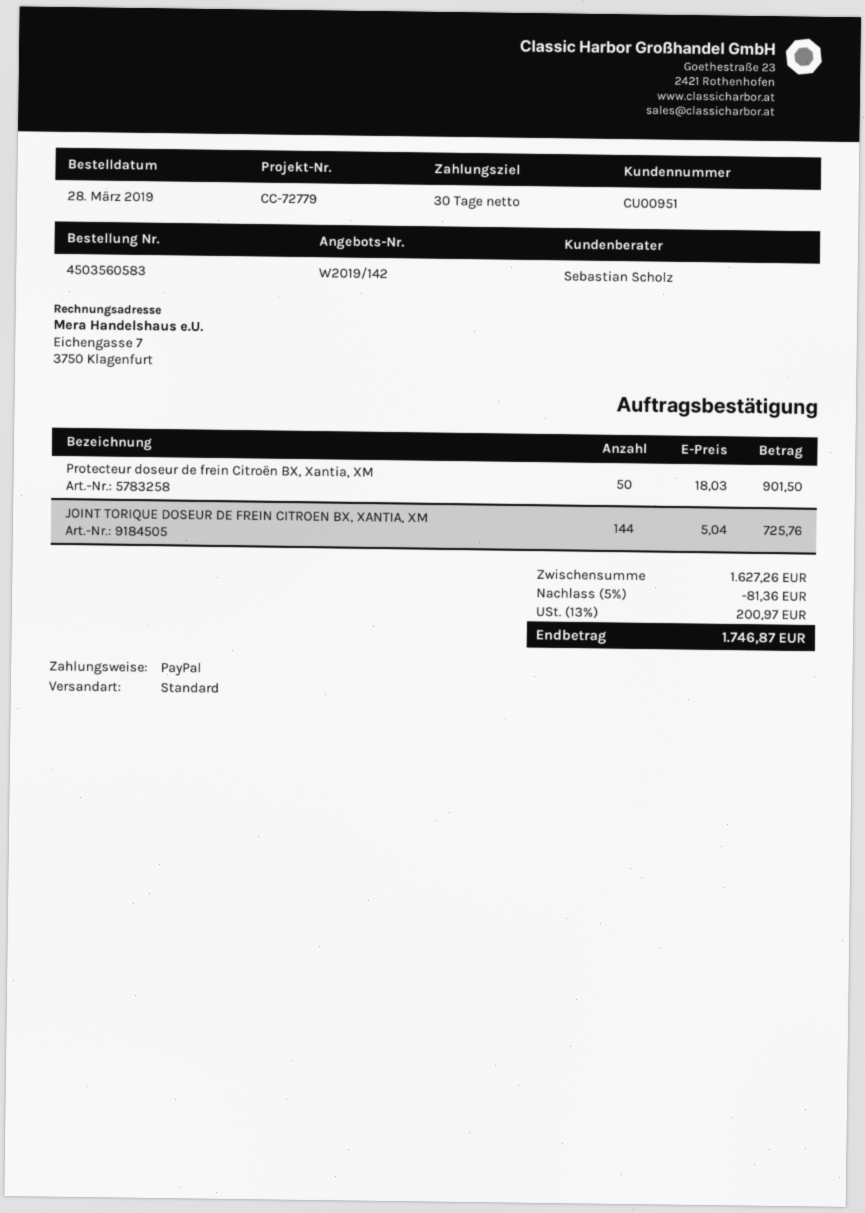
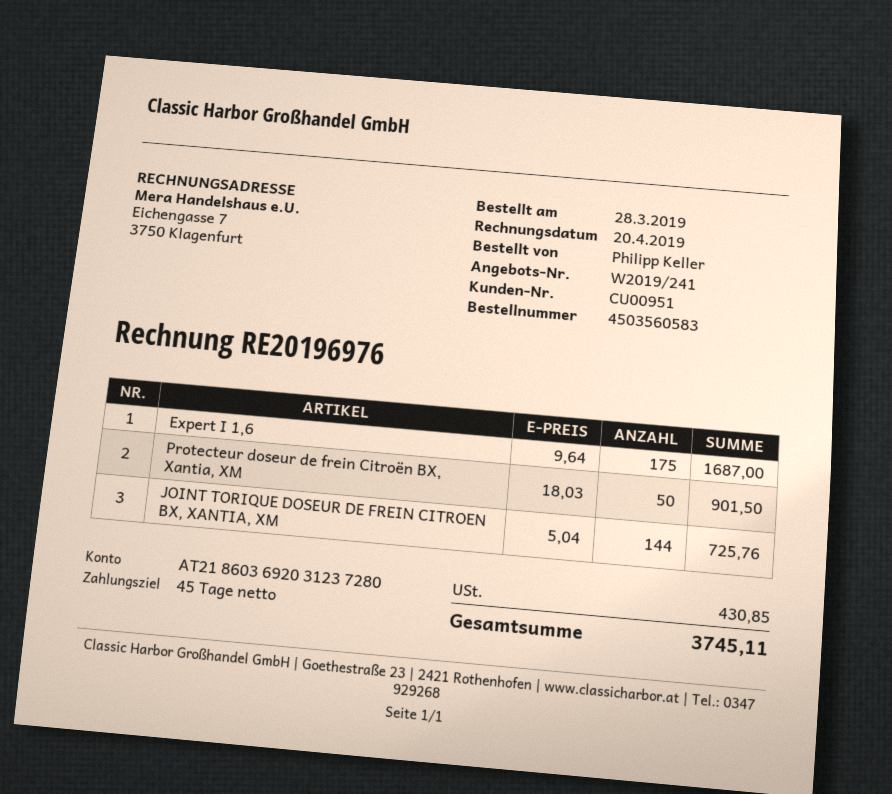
quote number: W2019/142 -> W2019/241
payment terms: 30 days -> 45 days
Expert I 1,6: none -> 175 x 9.64 = 1687.00
discount: 5% = 81.36 -> none
tax: 200.97 -> 430.85
total: 1746.87 -> 3745.11

